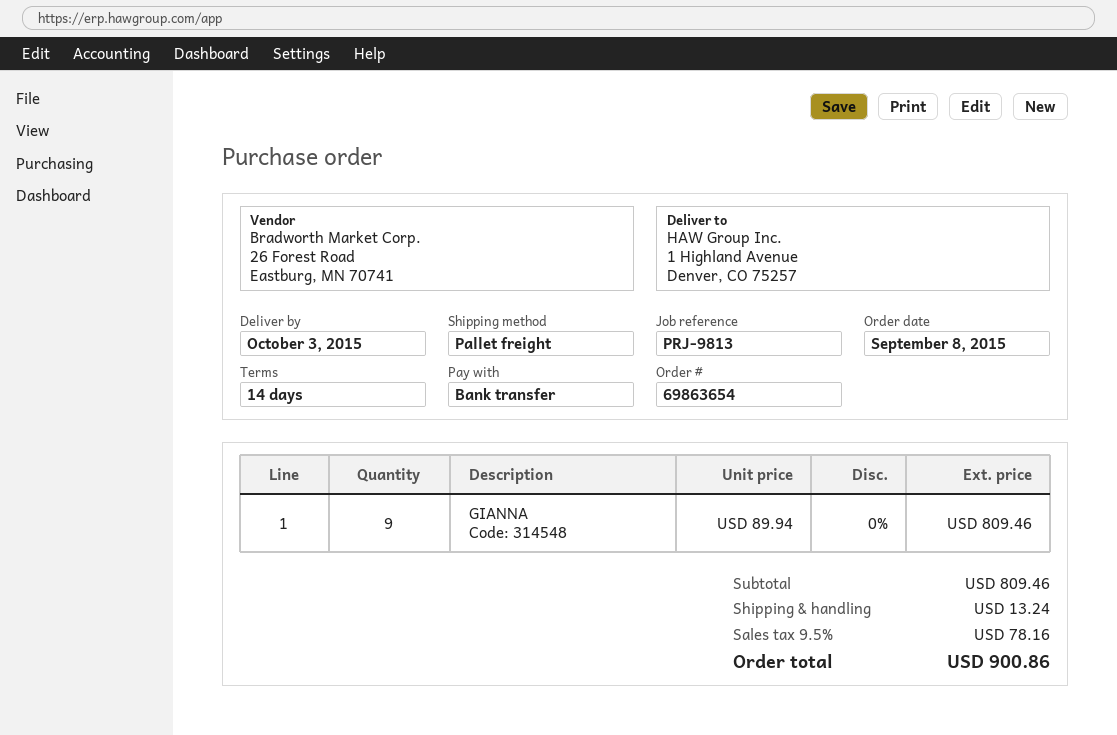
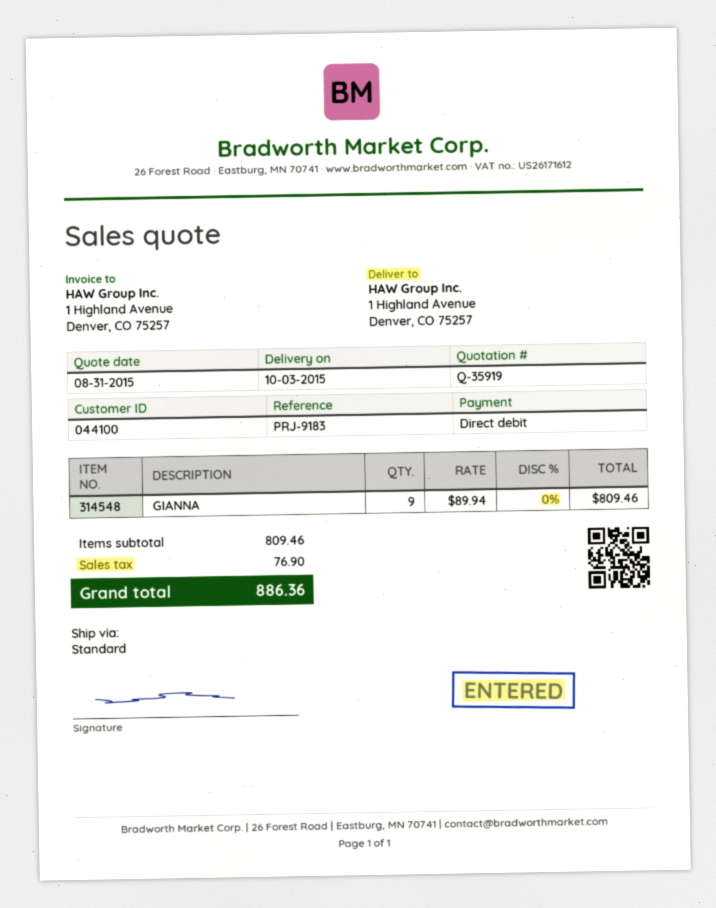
reference: PRJ-9813 -> PRJ-9183
payment method: bank transfer -> direct debit
shipping method: pallet freight -> standard
shipping: 13.24 -> none
tax: 78.16 -> 76.90
total: 900.86 -> 886.36

